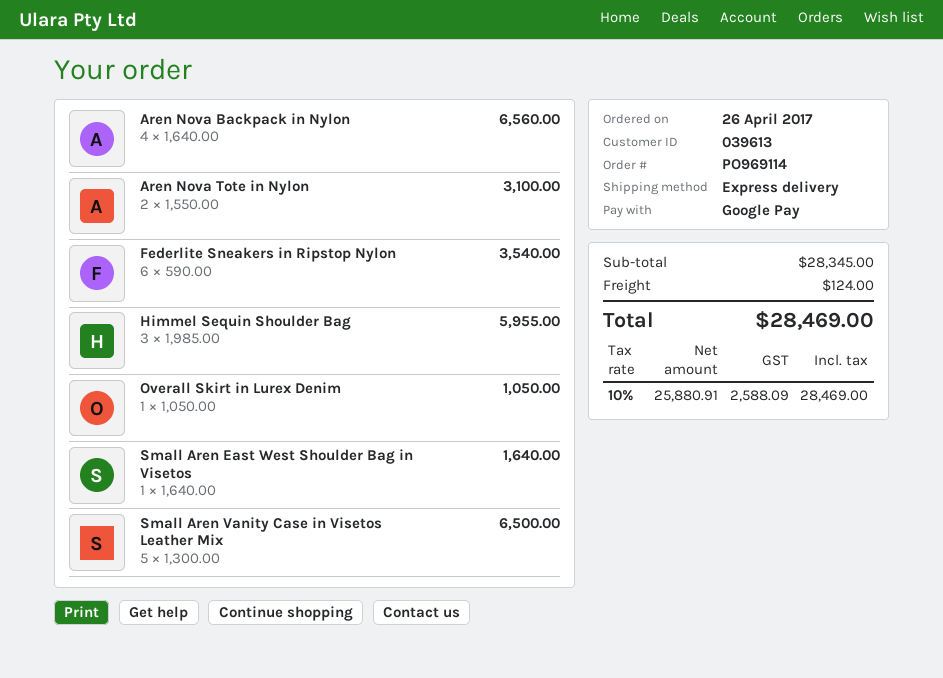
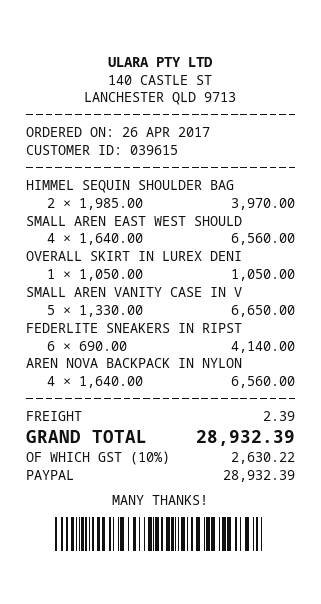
customer number: 039613 -> 039615
payment method: Google Pay -> PayPal
Aren Nova Tote in Nylon: 2 x 1550.00 = 3100.00 -> none
Federlite Sneakers in Ripstop Nylon: 6 x 590.00 = 3540.00 -> 6 x 690.00 = 4140.00
Himmel Sequin Shoulder Bag: 3 x 1985.00 = 5955.00 -> 2 x 1985.00 = 3970.00
Small Aren East West Shoulder Bag in Visetos: 1 x 1640.00 = 1640.00 -> 4 x 1640.00 = 6560.00
Small Aren Vanity Case in Visetos Leather Mix: 5 x 1300.00 = 6500.00 -> 5 x 1330.00 = 6650.00
shipping: 124.00 -> 2.39
tax: 10% = 2588.09 -> 10% = 2630.22
total: 28469.00 -> 28932.39

